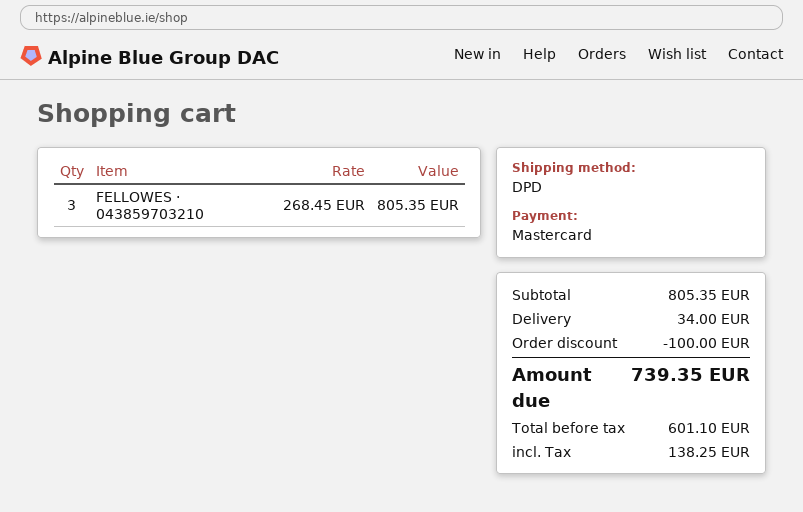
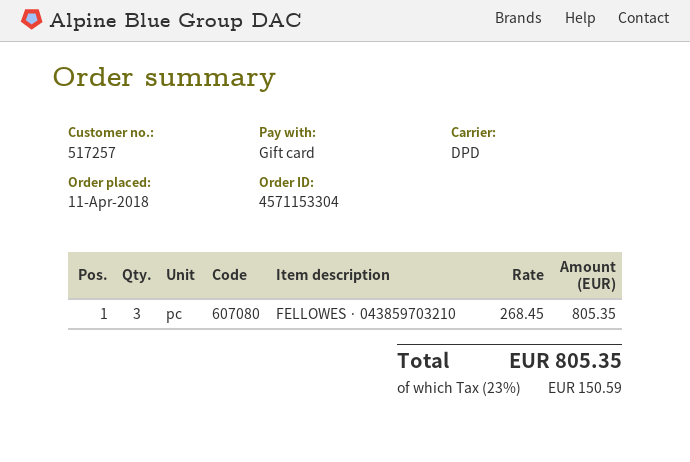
payment method: Mastercard -> gift card
discount: 100.00 -> none
shipping: 34.00 -> none
tax: 138.25 -> 150.59
total: 739.35 -> 805.35

